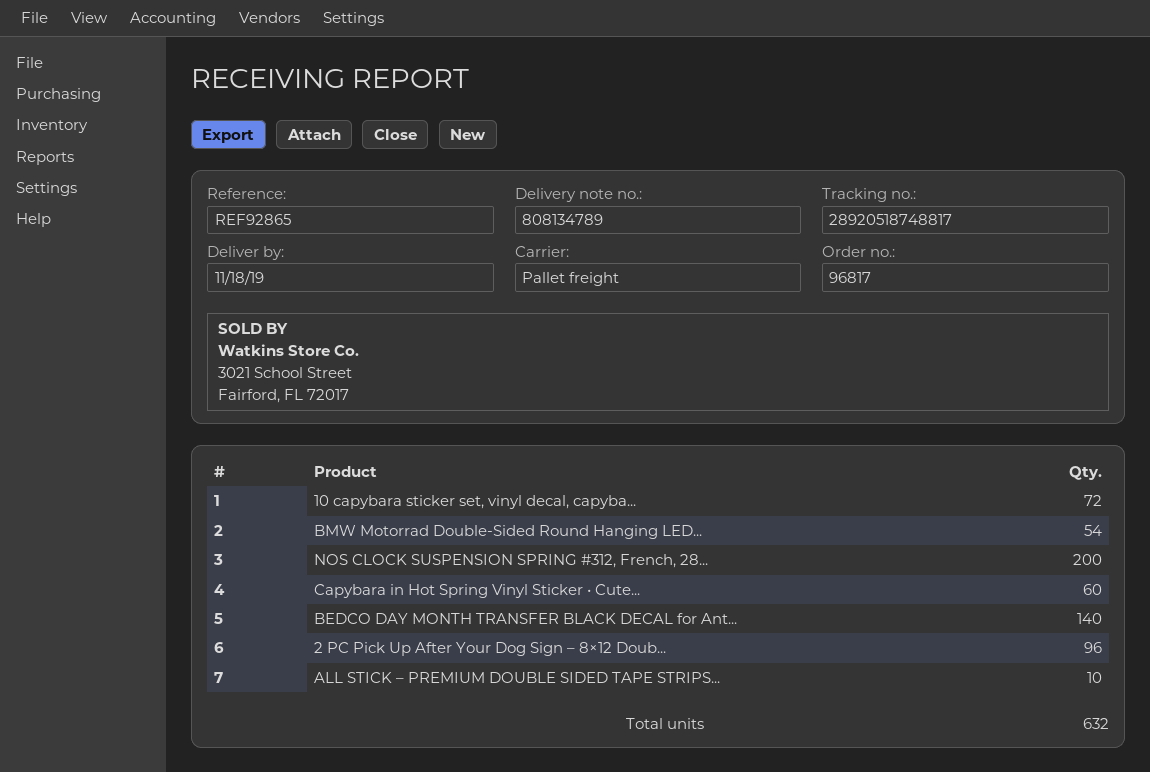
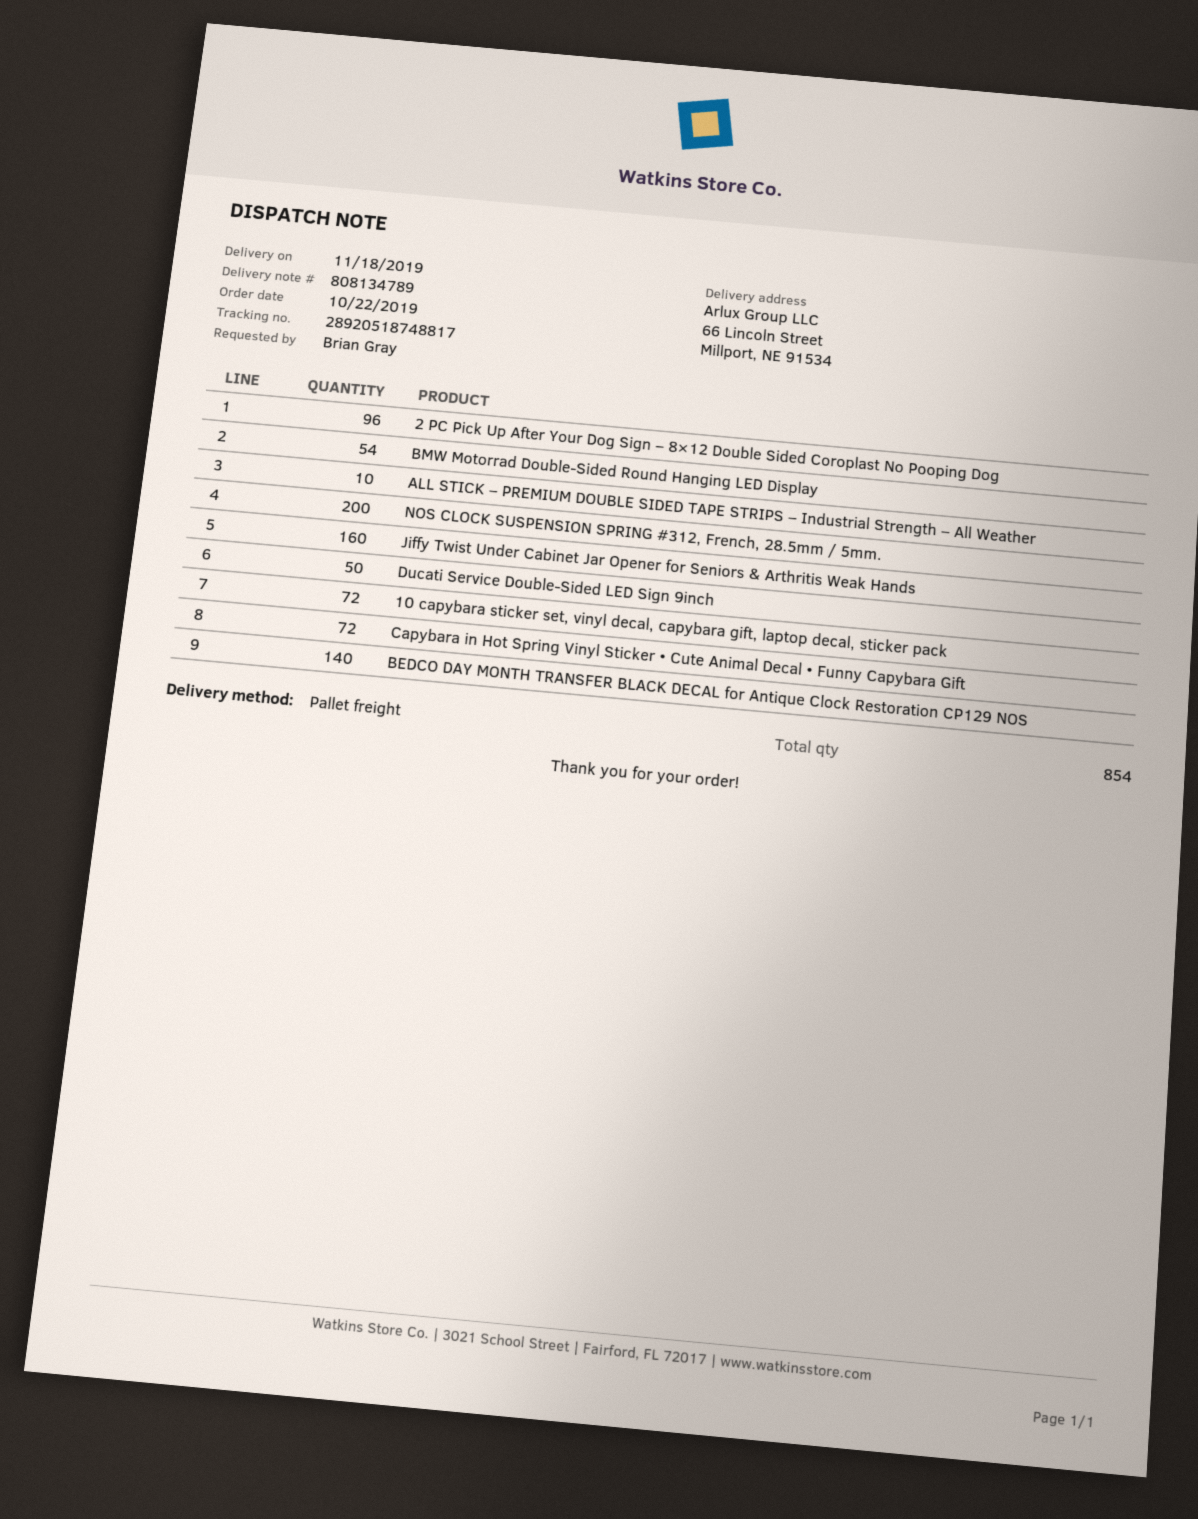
Capybara in Hot Spring Vinyl Sticker • Cute...: 60 -> 72
Jiffy Twist Under Cabinet Jar Opener for Seniors & Arthritis Weak Hands: none -> 160
Ducati Service Double-Sided LED Sign 9inch: none -> 50
total quantity: 632 -> 854

